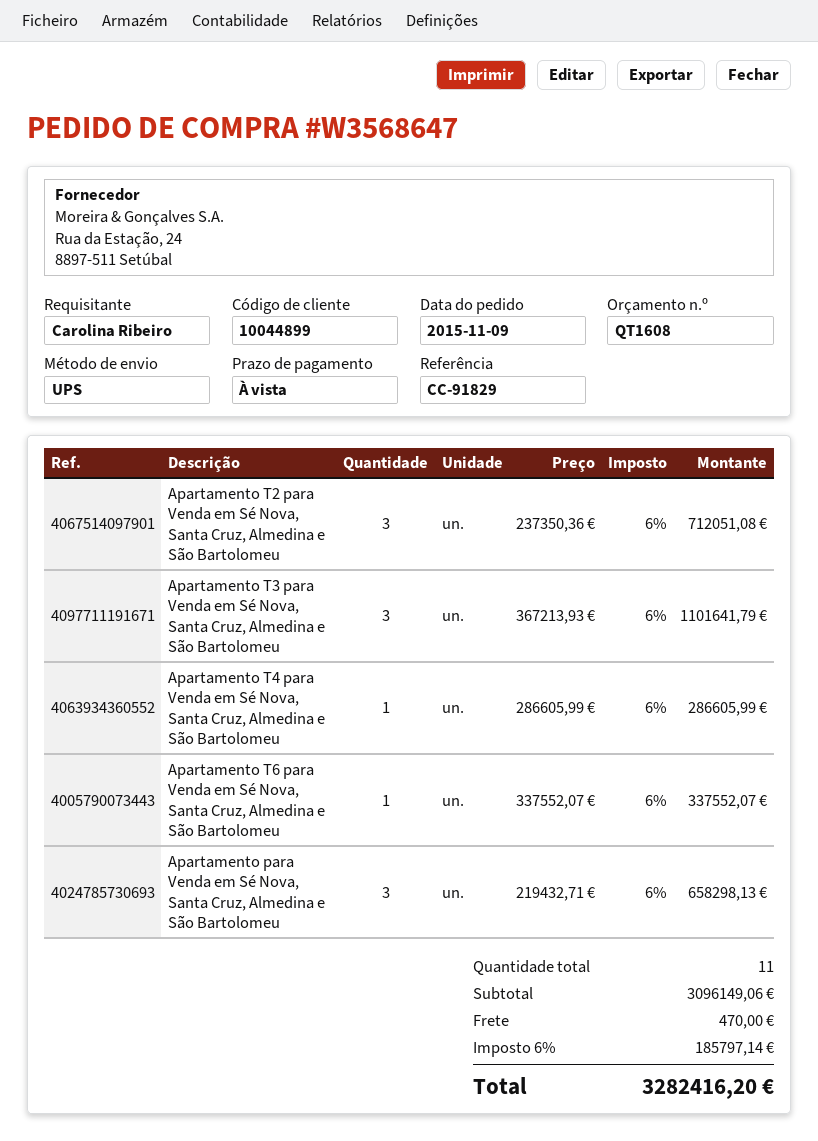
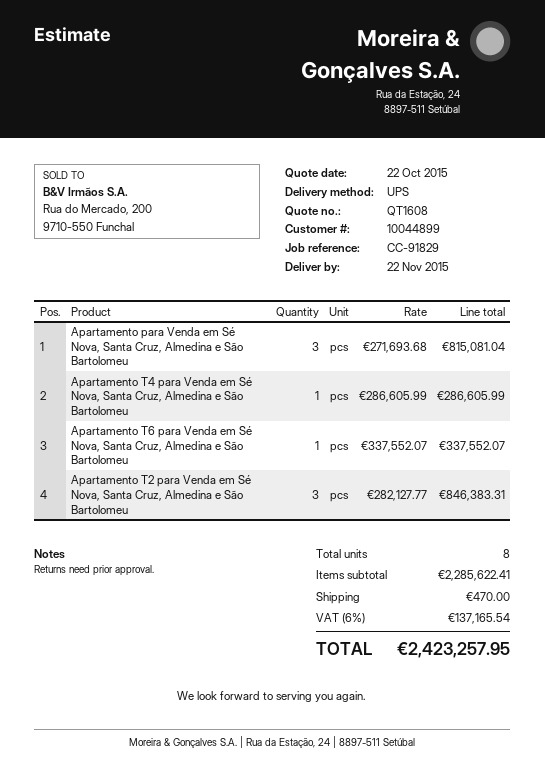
Apartamento T2 para Venda em Sé Nova, Santa Cruz, Almedina e São Bartolomeu: 3 x 237350.36 = 712051.08 -> 3 x 282127.77 = 846383.31
Apartamento T3 para Venda em Sé Nova, Santa Cruz, Almedina e São Bartolomeu: 3 x 367213.93 = 1101641.79 -> none
Apartamento para Venda em Sé Nova, Santa Cruz, Almedina e São Bartolomeu: 3 x 219432.71 = 658298.13 -> 3 x 271693.68 = 815081.04
total quantity: 11 -> 8
subtotal: 3096149.06 -> 2285622.41
tax: 6% = 185797.14 -> 6% = 137165.54
total: 3282416.20 -> 2423257.95

